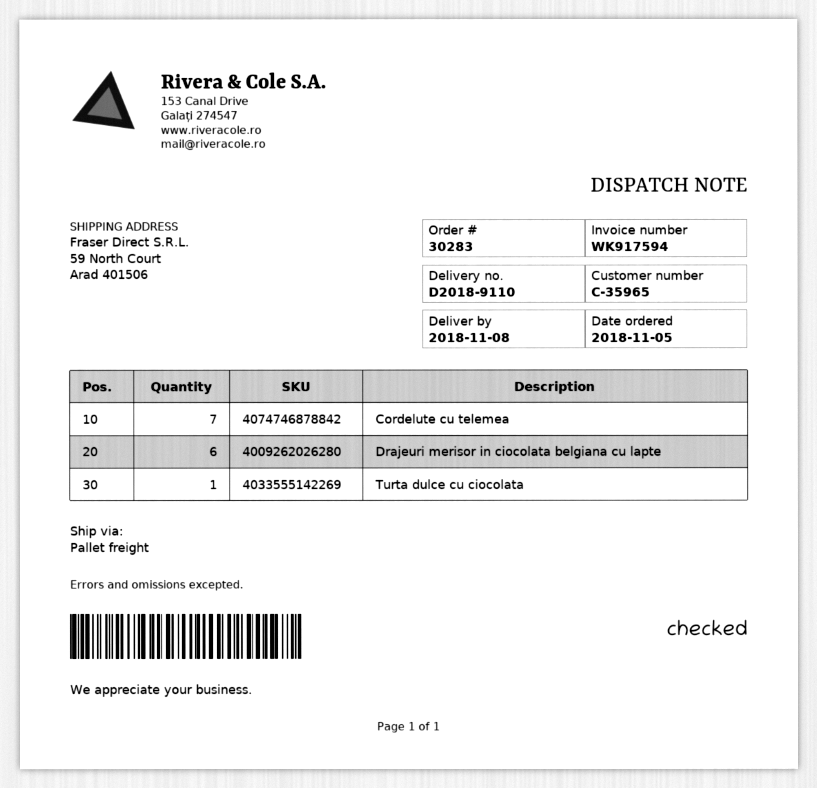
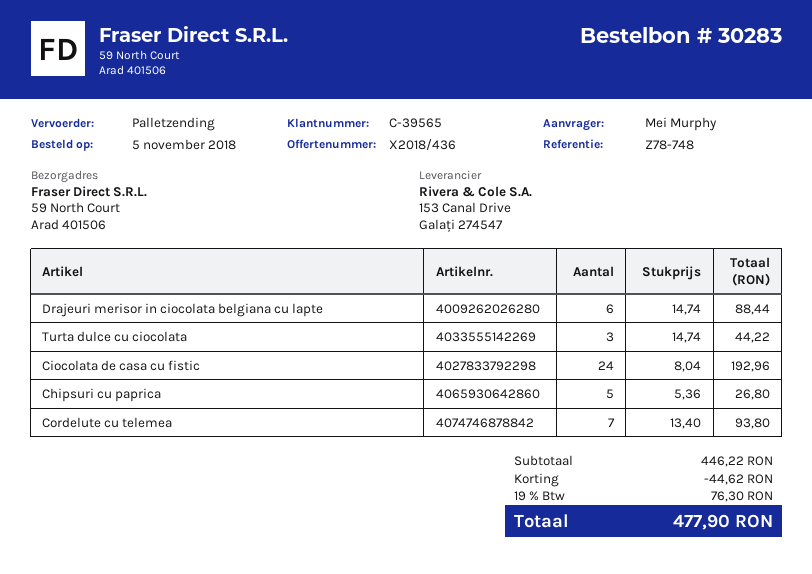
customer number: C-35965 -> C-39565
Turta dulce cu ciocolata: 1 -> 3
Ciocolata de casa cu fistic: none -> 24
Chipsuri cu paprica: none -> 5

